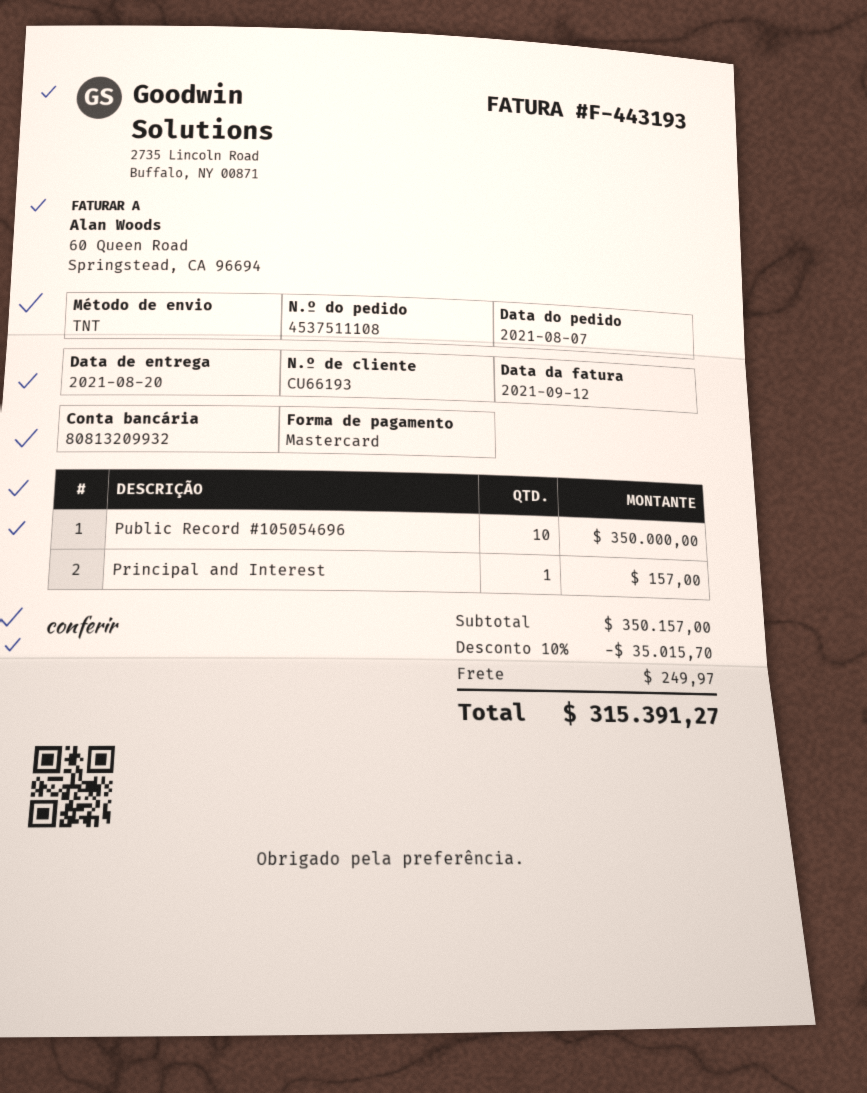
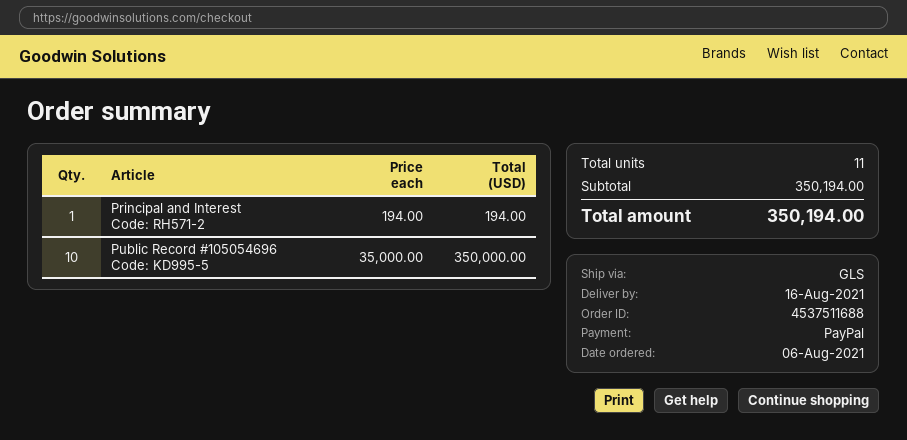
order number: 4537511108 -> 4537511688
order date: 2021-08-07 -> 2021-08-06
delivery date: 2021-08-20 -> 2021-08-16
payment method: Mastercard -> PayPal
shipping method: TNT -> GLS
Principal and Interest: 1 for 157.00 -> 1 for 194.00
subtotal: 350157.00 -> 350194.00
discount: 10% = 35015.70 -> none
shipping: 249.97 -> none
total: 315391.27 -> 350194.00

